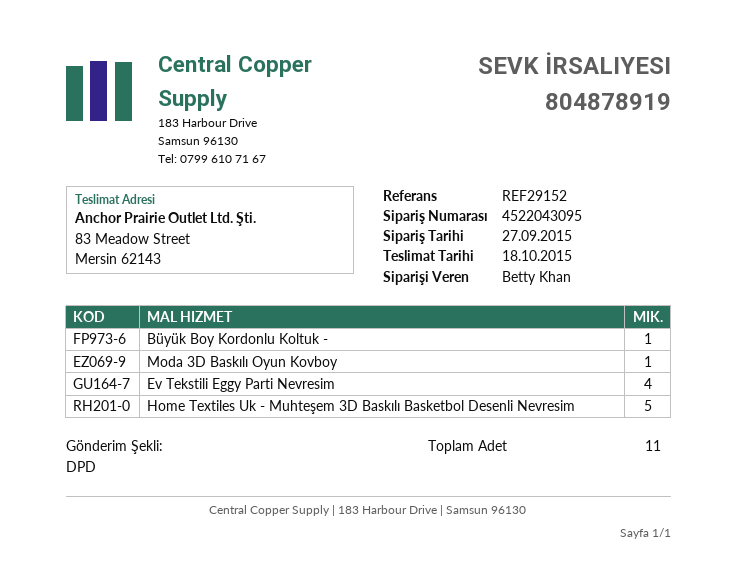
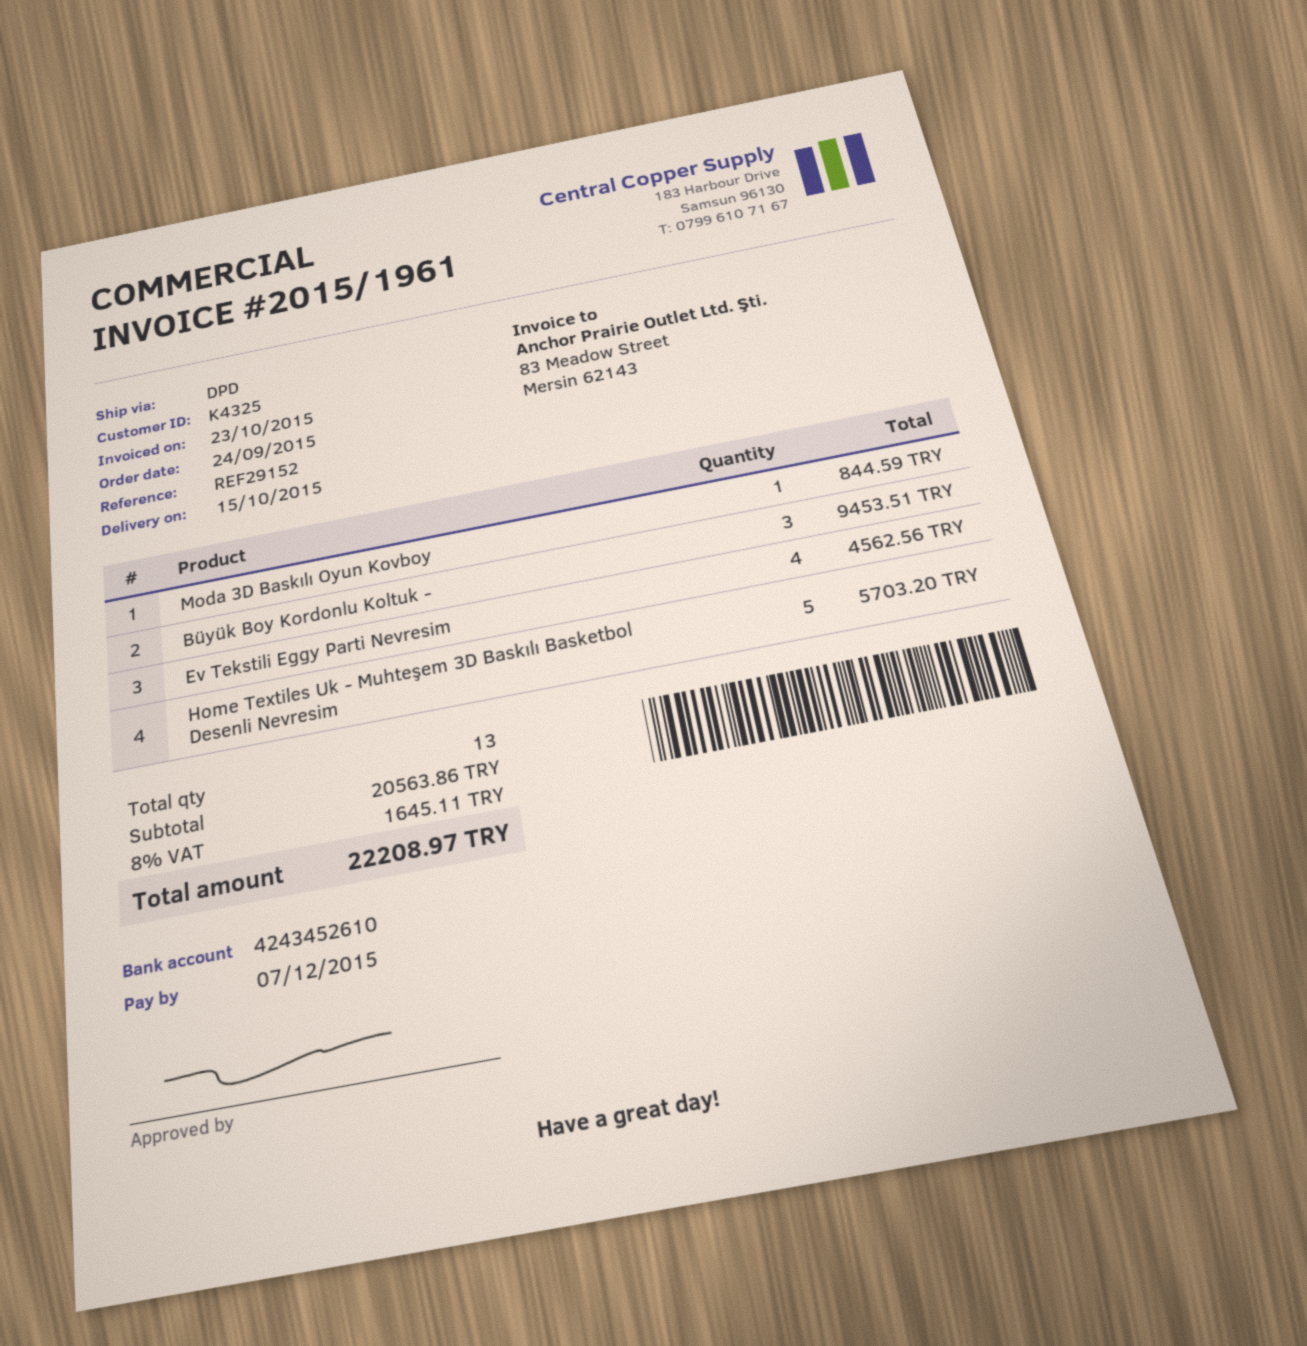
order date: 2015-09-27 -> 2015-09-24
delivery date: 2015-10-18 -> 2015-10-15
Büyük Boy Kordonlu Koltuk -: 1 -> 3
total quantity: 11 -> 13

